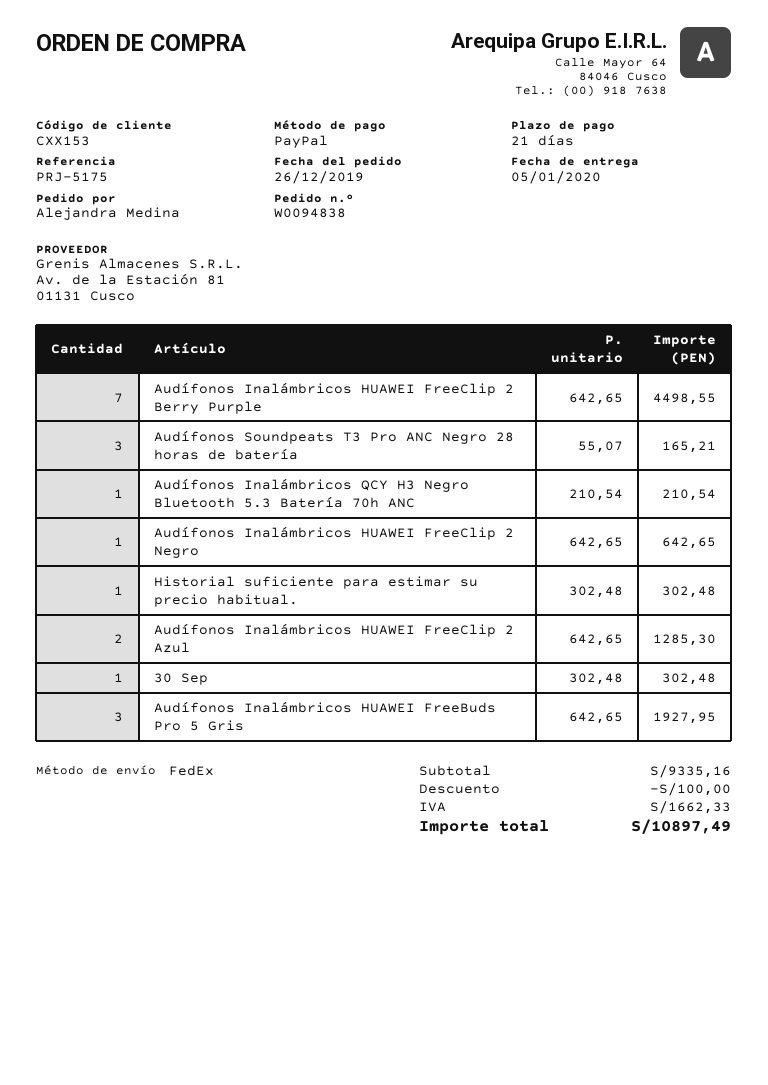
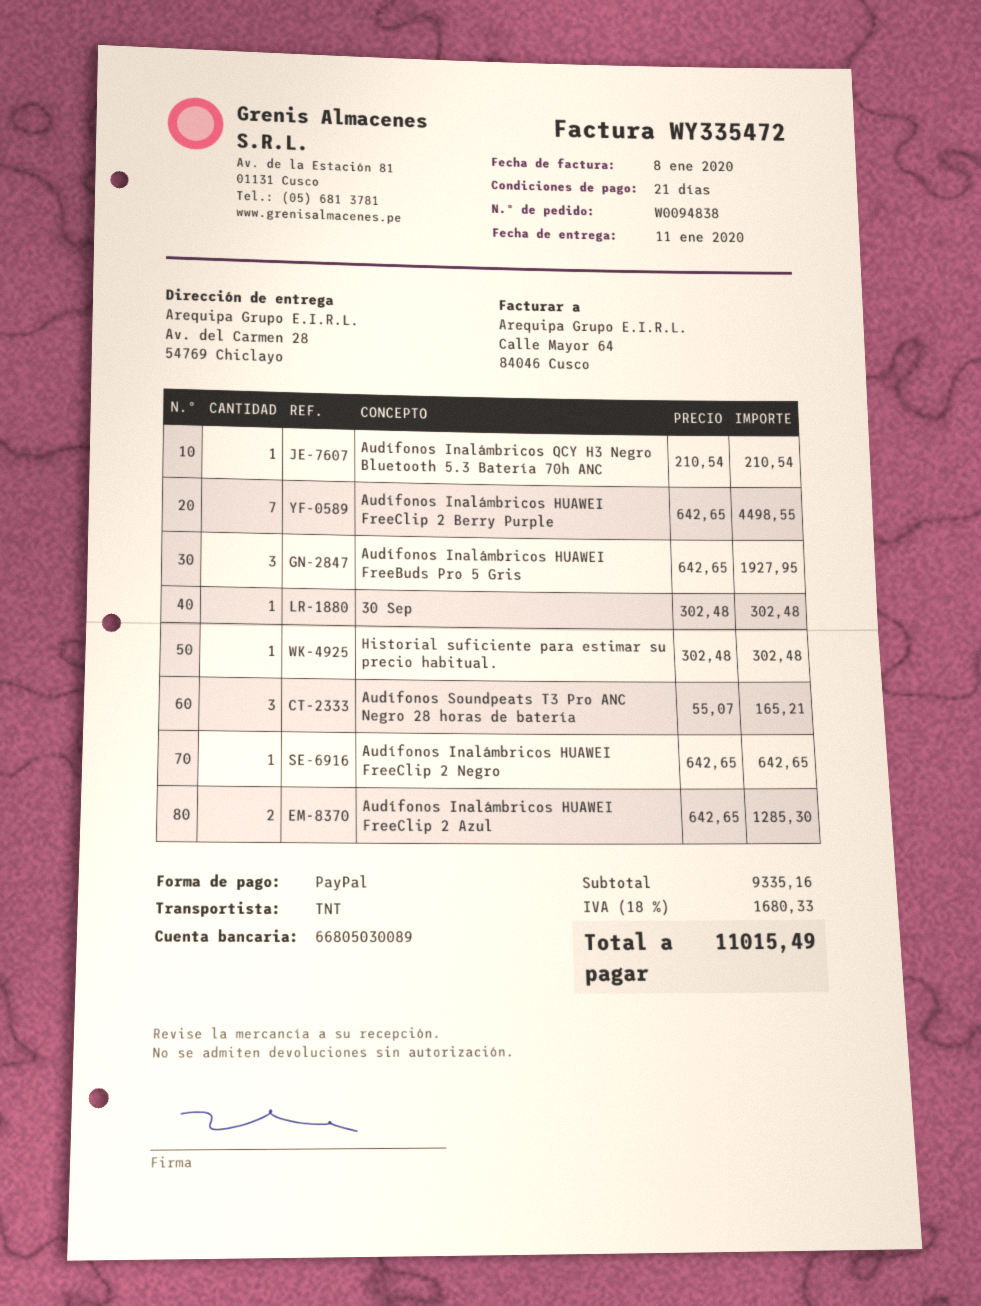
delivery date: 2020-01-05 -> 2020-01-11
shipping method: FedEx -> TNT
discount: 100.00 -> none
tax: 1662.33 -> 1680.33
total: 10897.49 -> 11015.49

